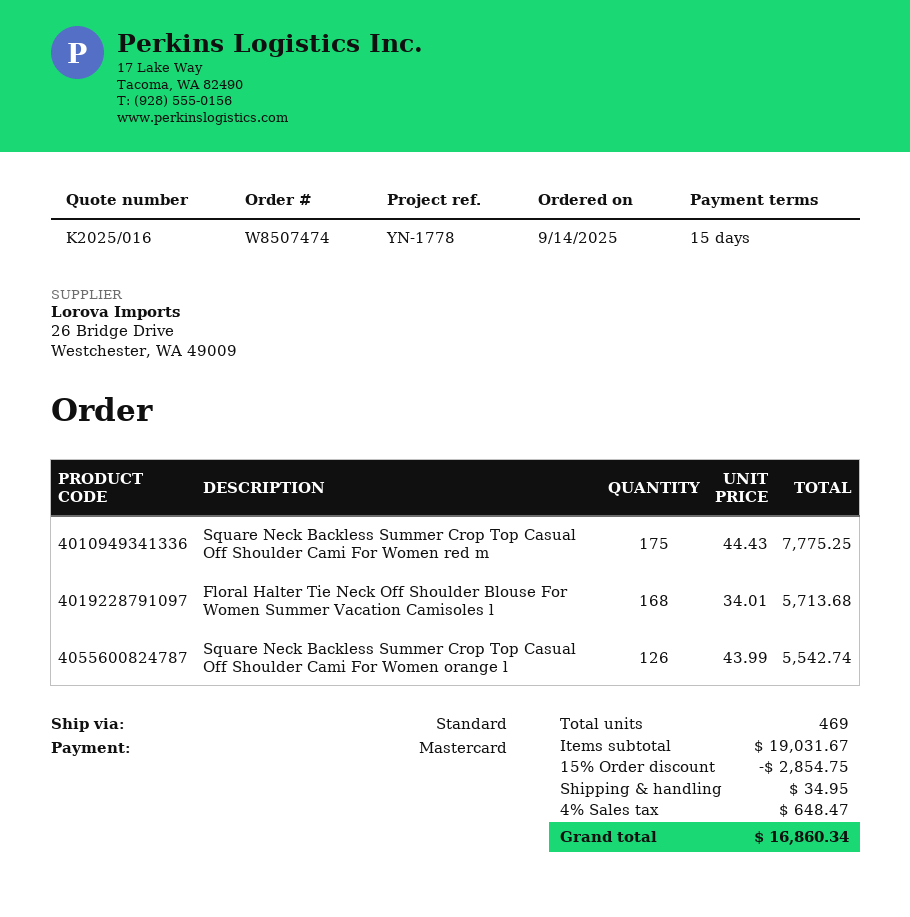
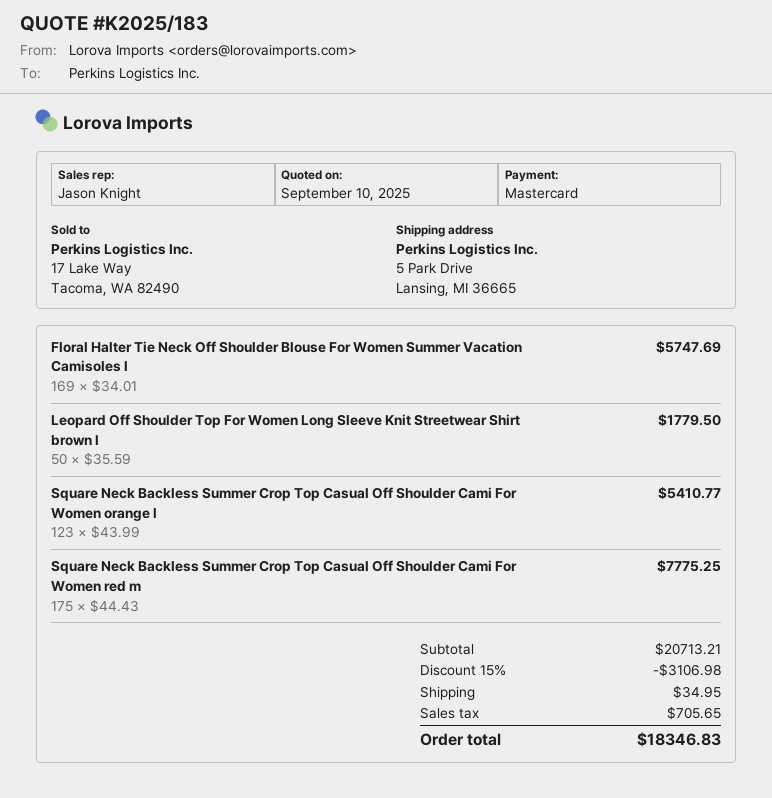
quote number: K2025/016 -> K2025/183
Floral Halter Tie Neck Off Shoulder Blouse For Women Summer Vacation Camisoles l: 168 x 34.01 = 5713.68 -> 169 x 34.01 = 5747.69
Square Neck Backless Summer Crop Top Casual Off Shoulder Cami For Women orange l: 126 x 43.99 = 5542.74 -> 123 x 43.99 = 5410.77
Leopard Off Shoulder Top For Women Long Sleeve Knit Streetwear Shirt brown l: none -> 50 x 35.59 = 1779.50
subtotal: 19031.67 -> 20713.21
discount: 15% = 2854.75 -> 15% = 3106.98
tax: 648.47 -> 705.65
total: 16860.34 -> 18346.83

